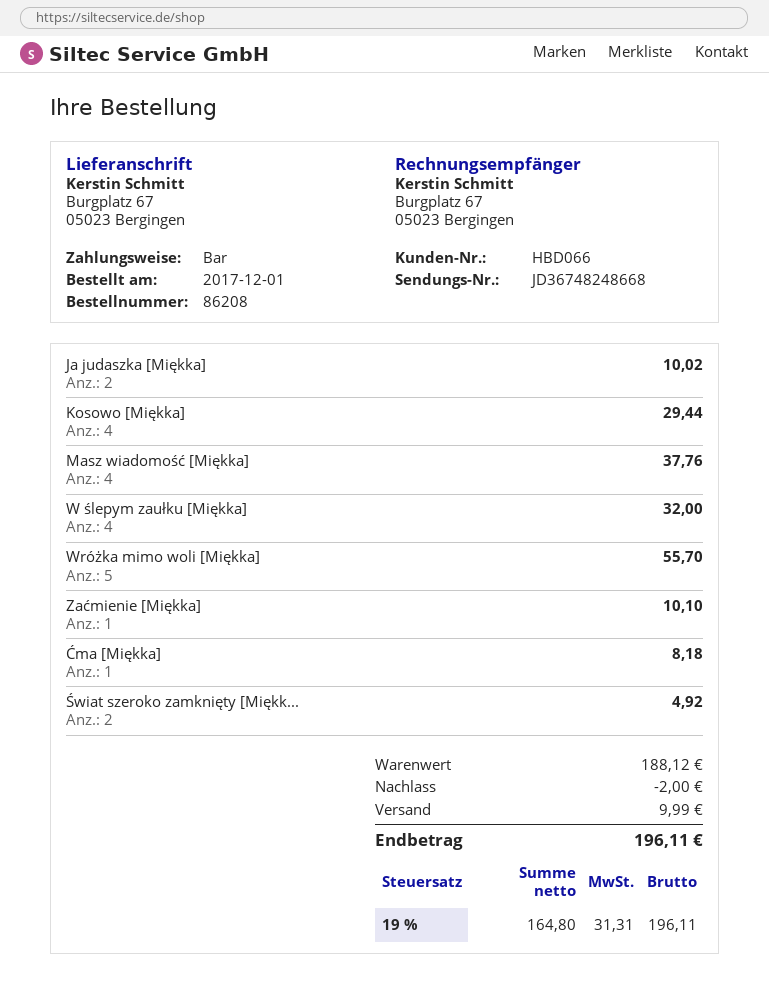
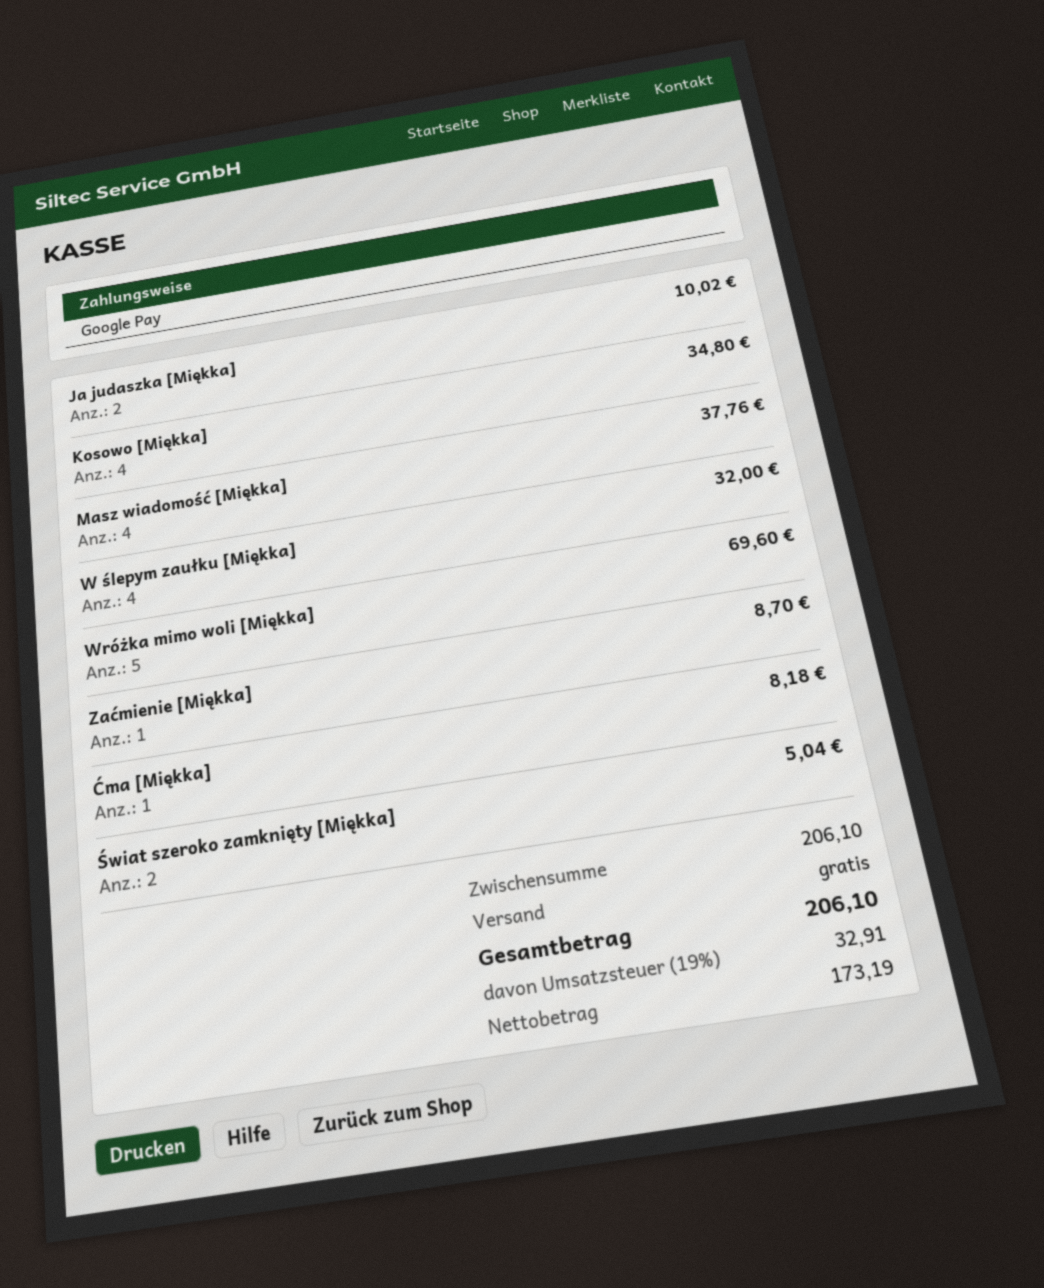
payment method: cash -> Google Pay
Kosowo [Miękka]: 4 for 29.44 -> 4 for 34.80
Wróżka mimo woli [Miękka]: 5 for 55.70 -> 5 for 69.60
Zaćmienie [Miękka]: 1 for 10.10 -> 1 for 8.70
Świat szeroko zamknięty [Miękk...: 2 for 4.92 -> 2 for 5.04
subtotal: 188.12 -> 206.10
discount: 2.00 -> none
shipping: 9.99 -> 0.00
net: 164.80 -> 173.19
tax: 19% = 31.31 -> 19% = 32.91
total: 196.11 -> 206.10

